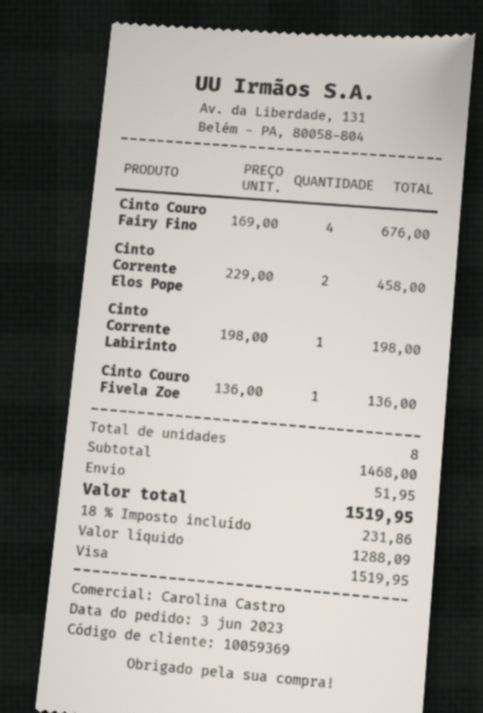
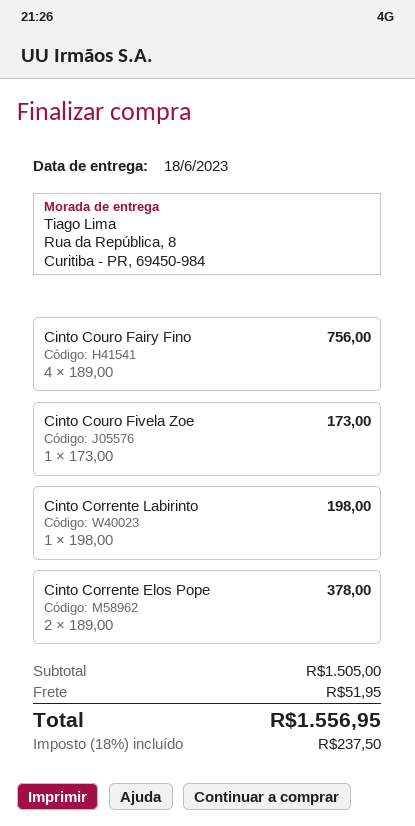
Cinto Couro Fairy Fino: 4 x 169.00 = 676.00 -> 4 x 189.00 = 756.00
Cinto Corrente Elos Pope: 2 x 229.00 = 458.00 -> 2 x 189.00 = 378.00
Cinto Couro Fivela Zoe: 1 x 136.00 = 136.00 -> 1 x 173.00 = 173.00
subtotal: 1468.00 -> 1505.00
tax: 18% = 231.86 -> 18% = 237.50
total: 1519.95 -> 1556.95

